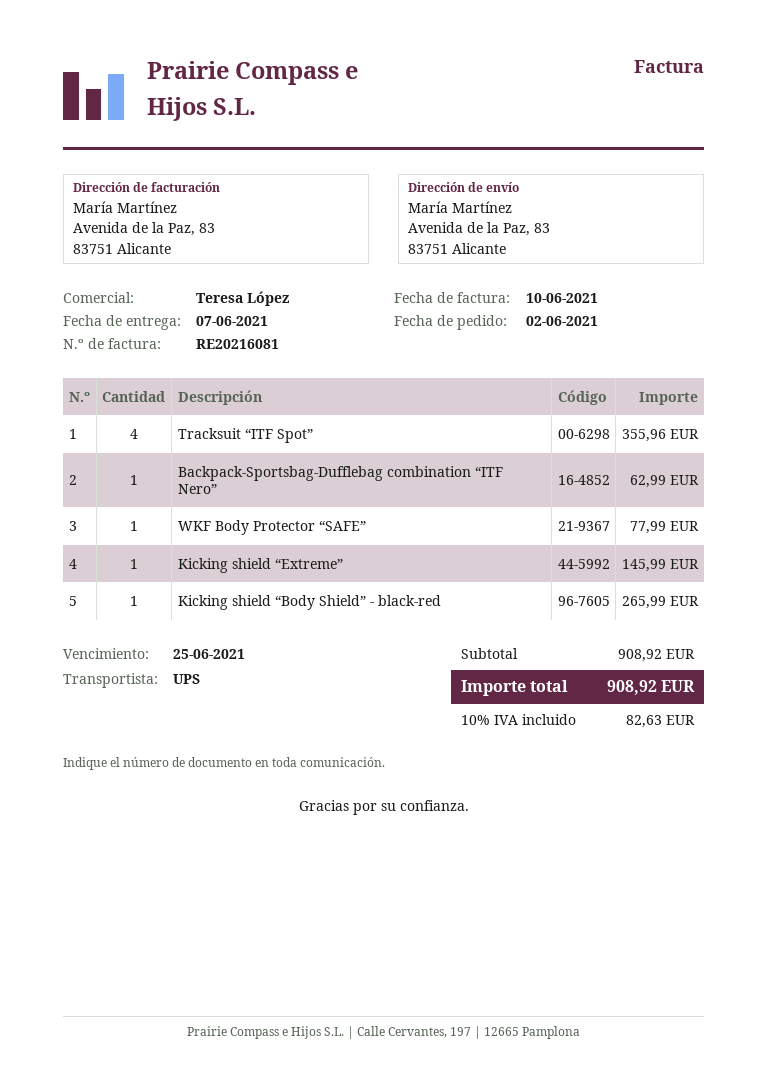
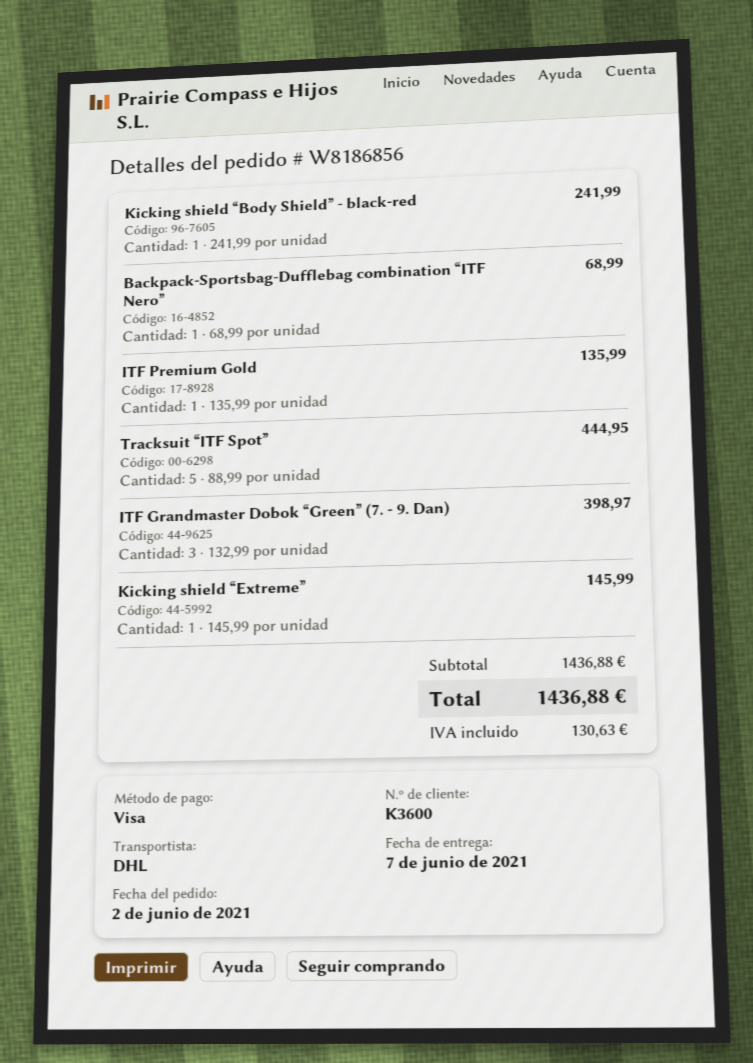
shipping method: UPS -> DHL
Tracksuit “ITF Spot”: 4 for 355.96 -> 5 for 444.95
Backpack-Sportsbag-Dufflebag combination “ITF Nero”: 1 for 62.99 -> 1 for 68.99
WKF Body Protector “SAFE”: 1 for 77.99 -> none
Kicking shield “Body Shield” - black-red: 1 for 265.99 -> 1 for 241.99
ITF Premium Gold: none -> 1 for 135.99
ITF Grandmaster Dobok “Green” (7. - 9. Dan): none -> 3 for 398.97
subtotal: 908.92 -> 1436.88
tax: 82.63 -> 130.63
total: 908.92 -> 1436.88

